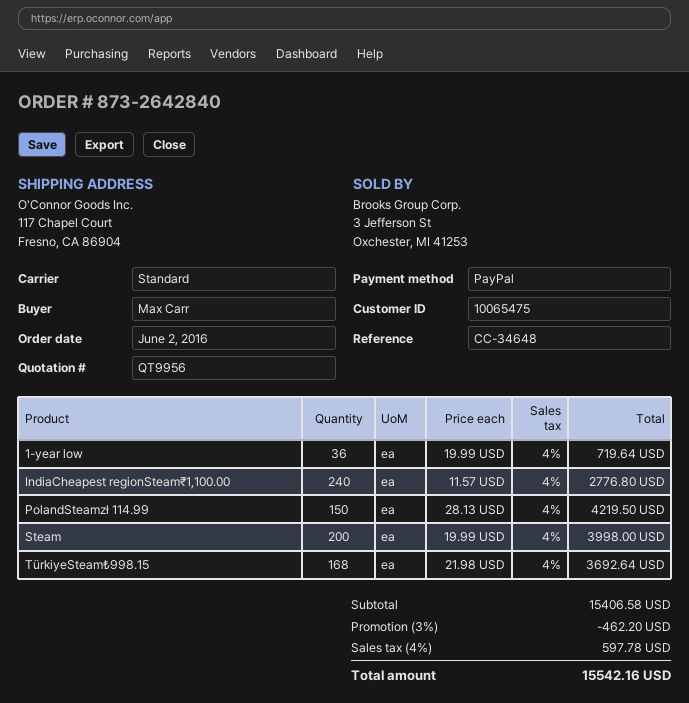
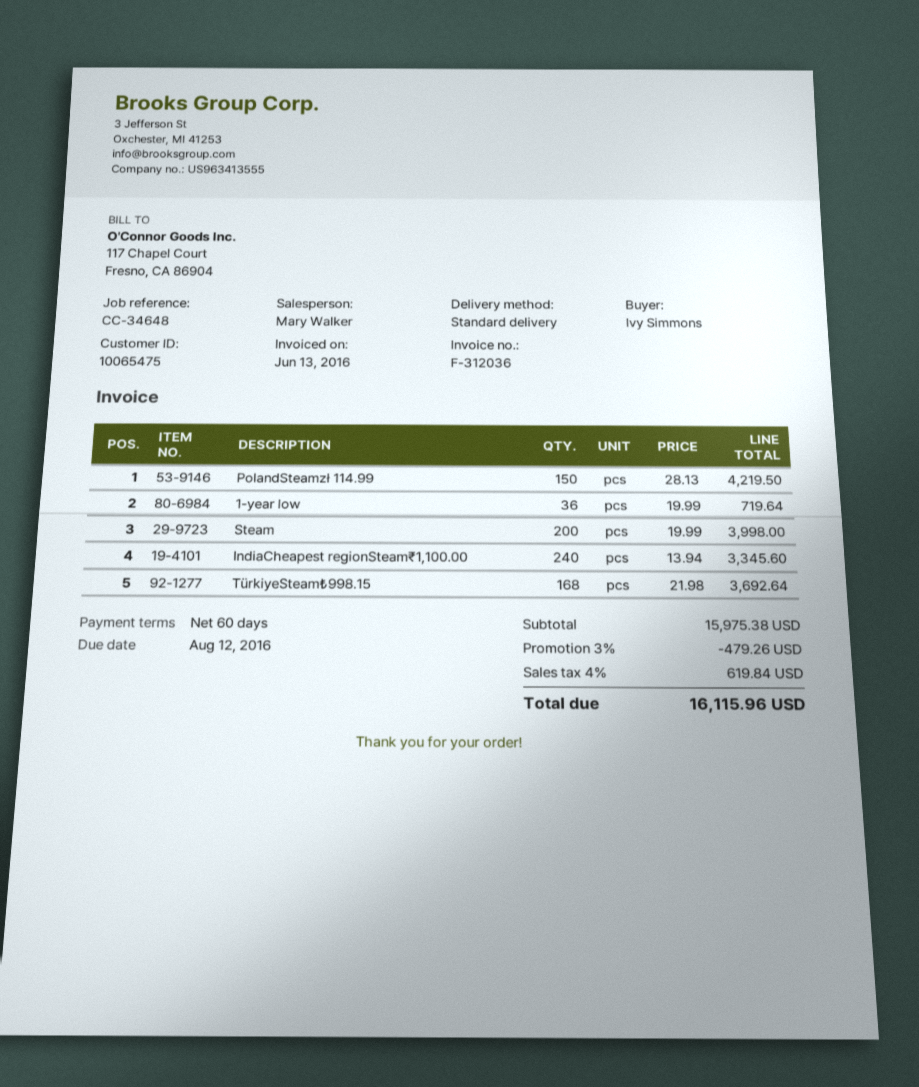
ordered by: Max Carr -> Ivy Simmons
IndiaCheapest regionSteam₹1,100.00: 240 x 11.57 = 2776.80 -> 240 x 13.94 = 3345.60
subtotal: 15406.58 -> 15975.38
discount: 3% = 462.20 -> 3% = 479.26
tax: 4% = 597.78 -> 4% = 619.84
total: 15542.16 -> 16115.96

